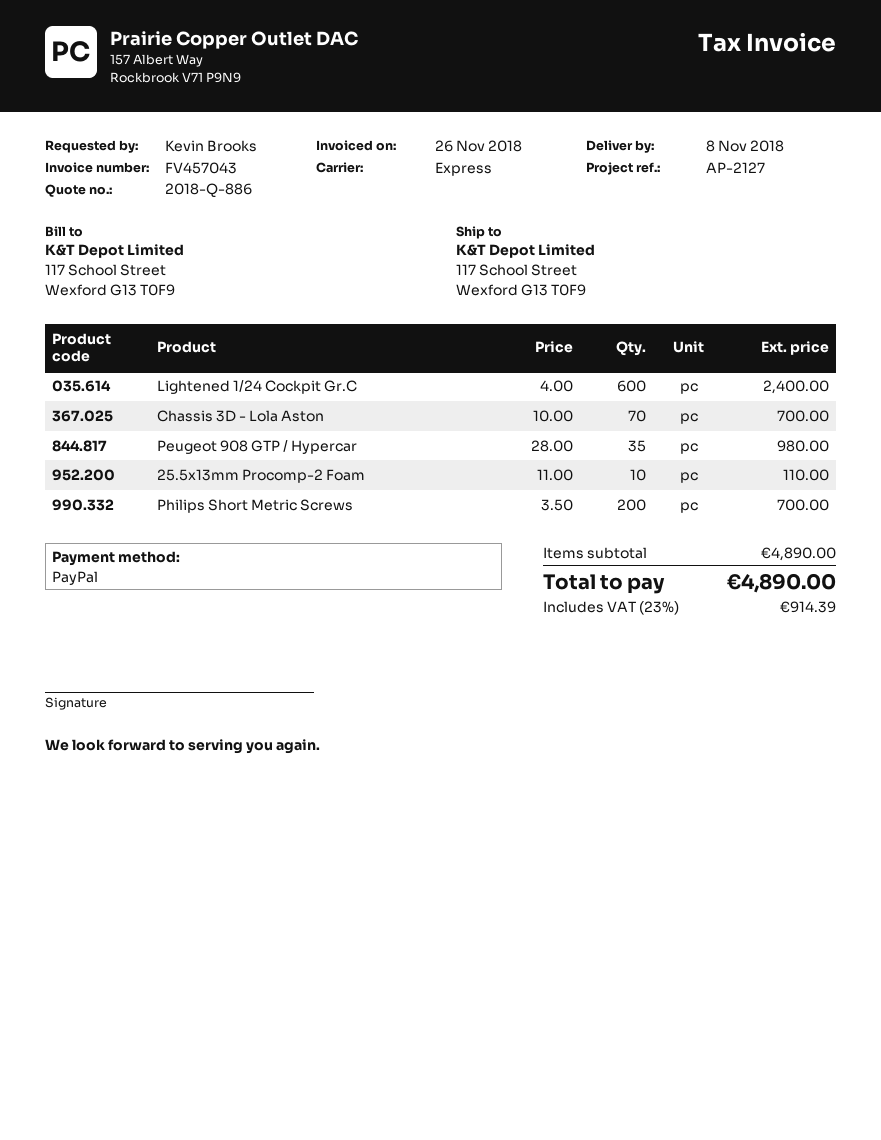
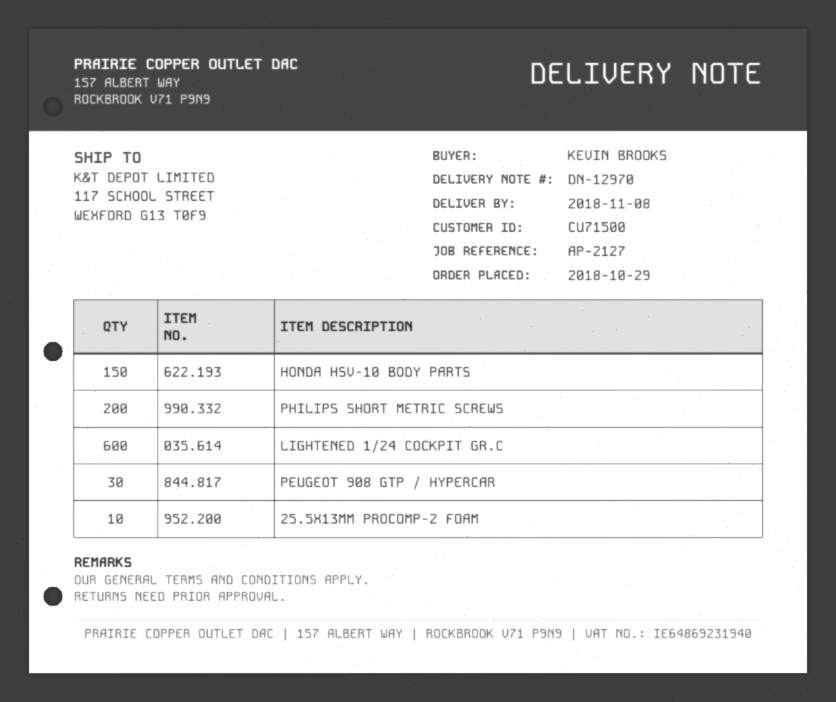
Chassis 3D - Lola Aston: 70 -> none
Peugeot 908 GTP / Hypercar: 35 -> 30
HONDA HSV-10 BODY PARTS: none -> 150

